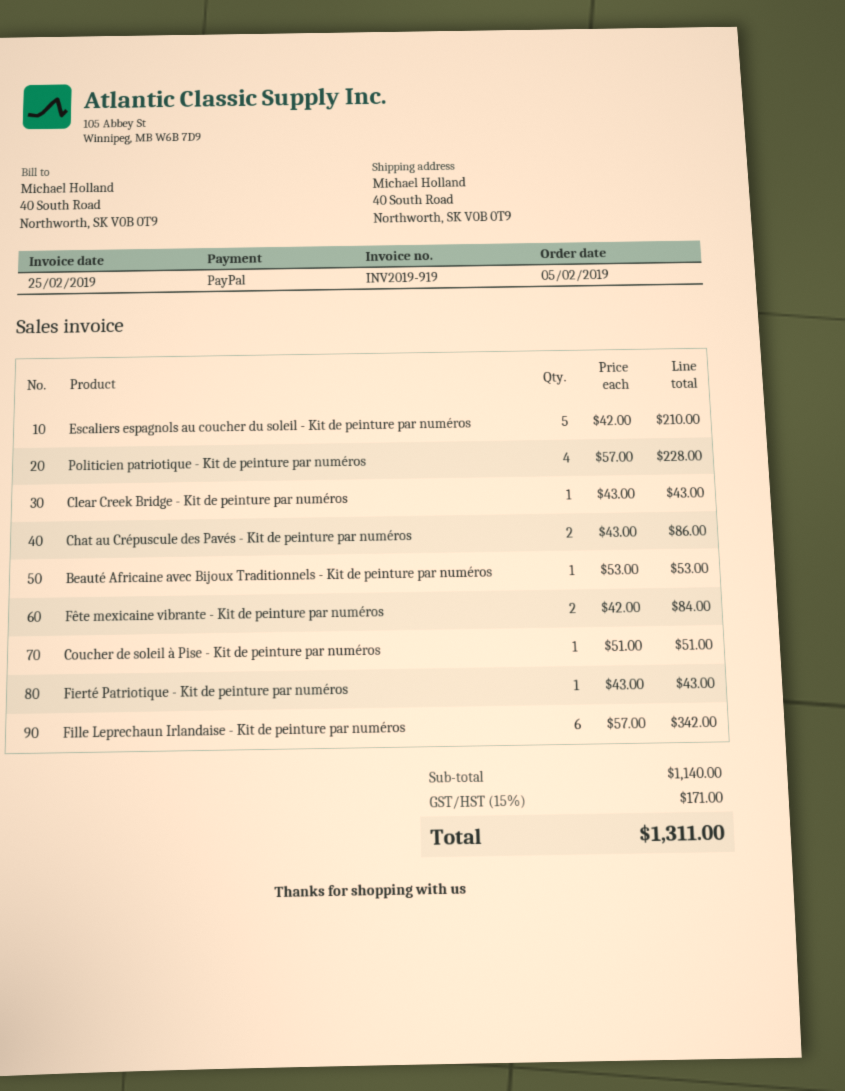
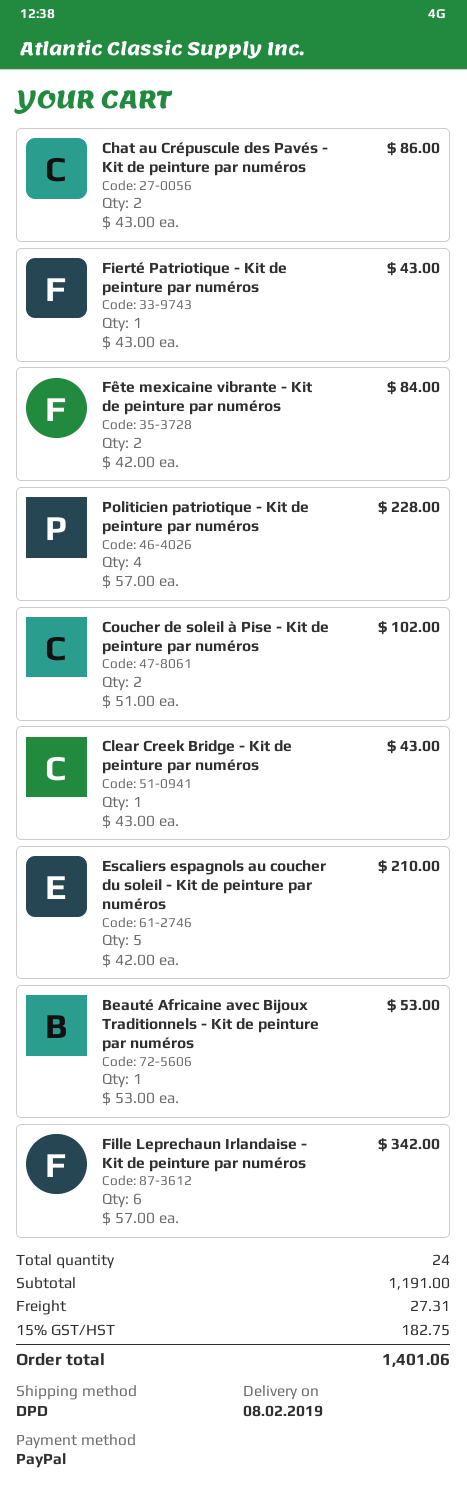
Coucher de soleil à Pise - Kit de peinture par numéros: 1 x 51.00 = 51.00 -> 2 x 51.00 = 102.00
subtotal: 1140.00 -> 1191.00
shipping: none -> 27.31
tax: 15% = 171.00 -> 15% = 182.75
total: 1311.00 -> 1401.06

